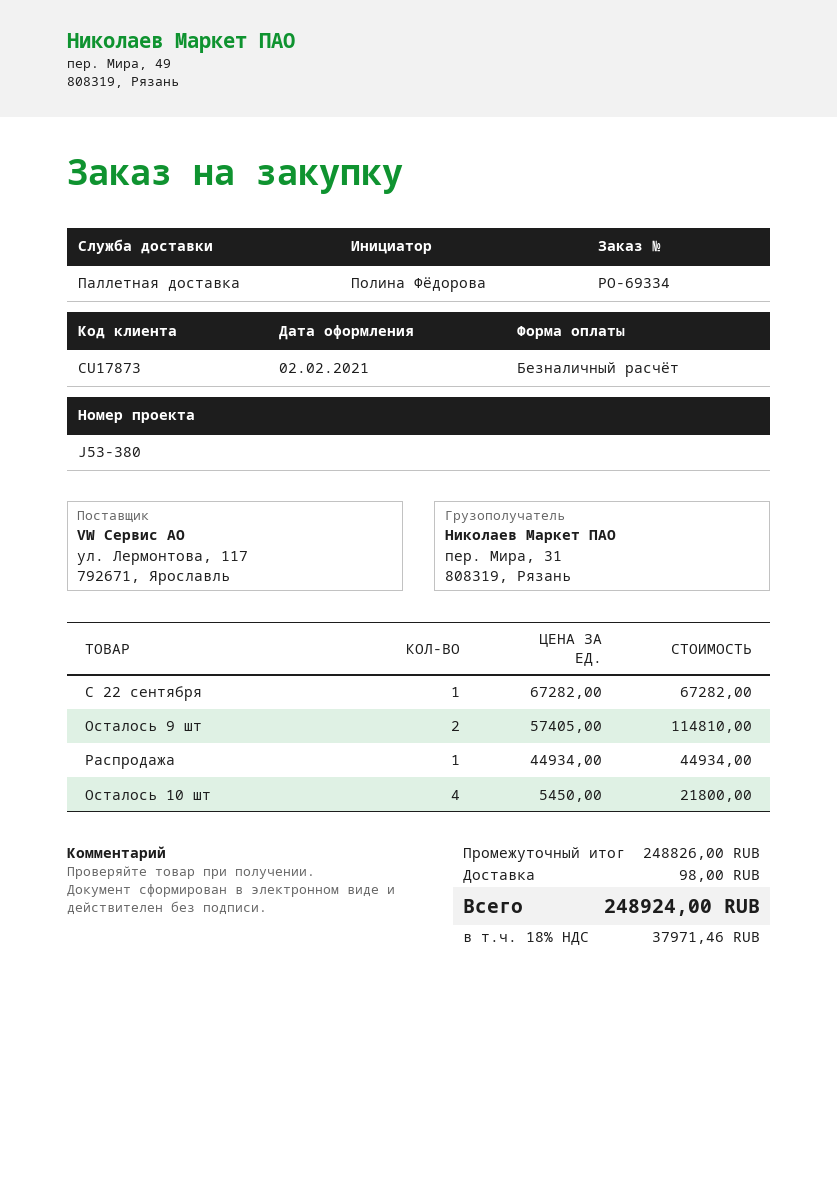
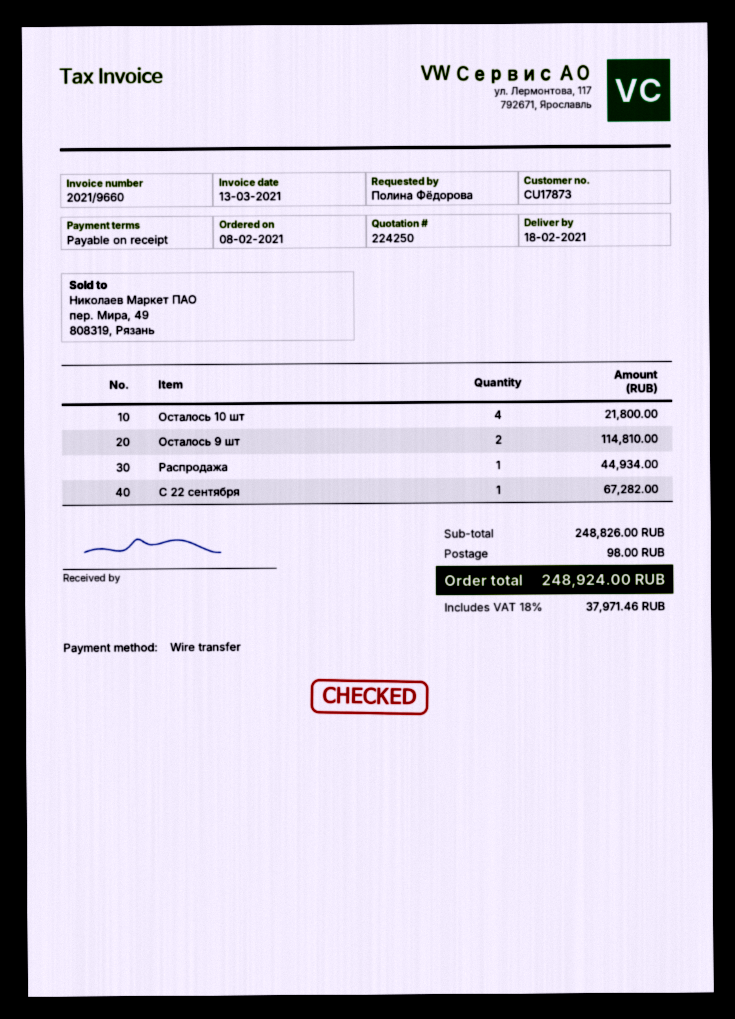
order date: 2021-02-02 -> 2021-02-08

